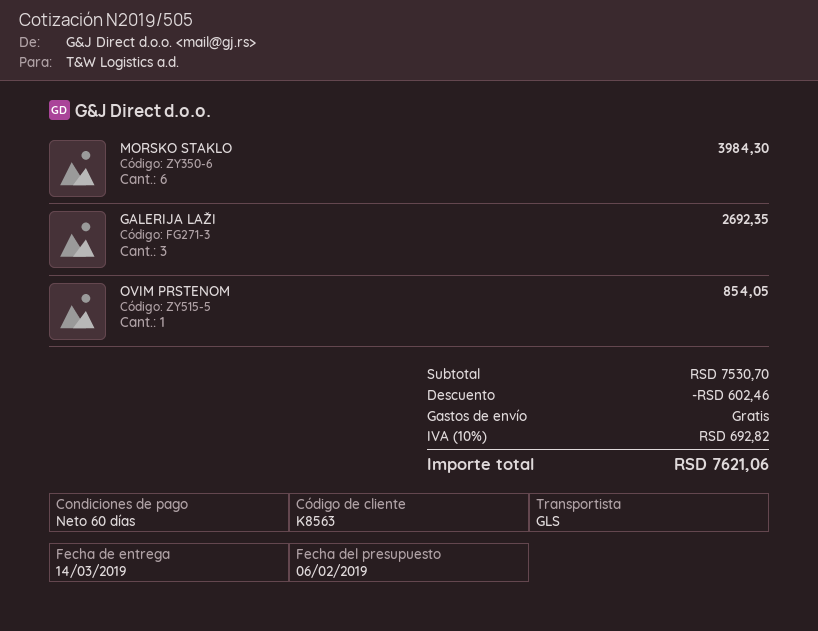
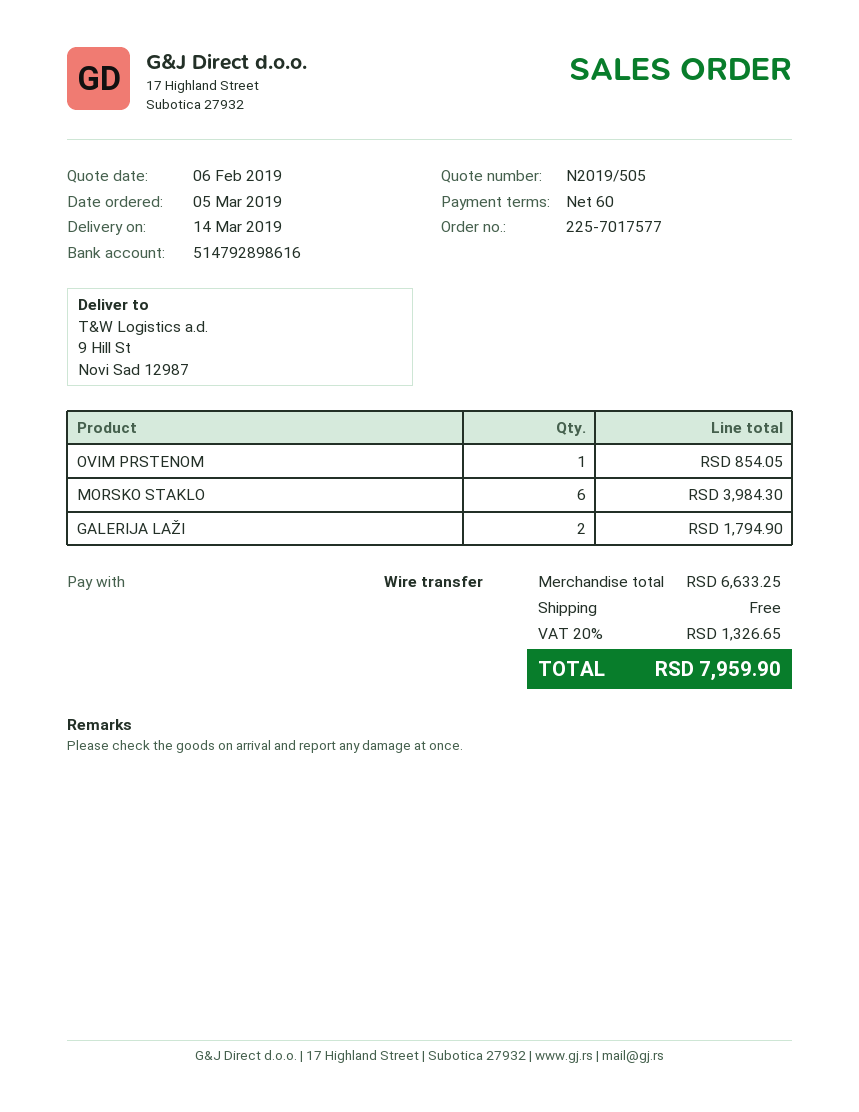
GALERIJA LAŽI: 3 for 2692.35 -> 2 for 1794.90
subtotal: 7530.70 -> 6633.25
discount: 602.46 -> none
tax: 10% = 692.82 -> 20% = 1326.65
total: 7621.06 -> 7959.90

